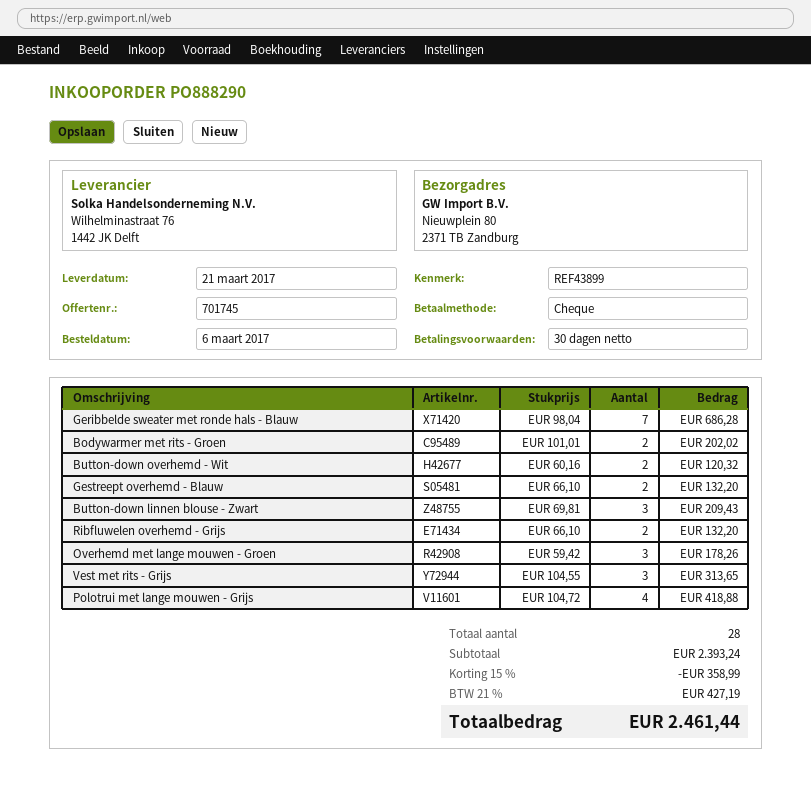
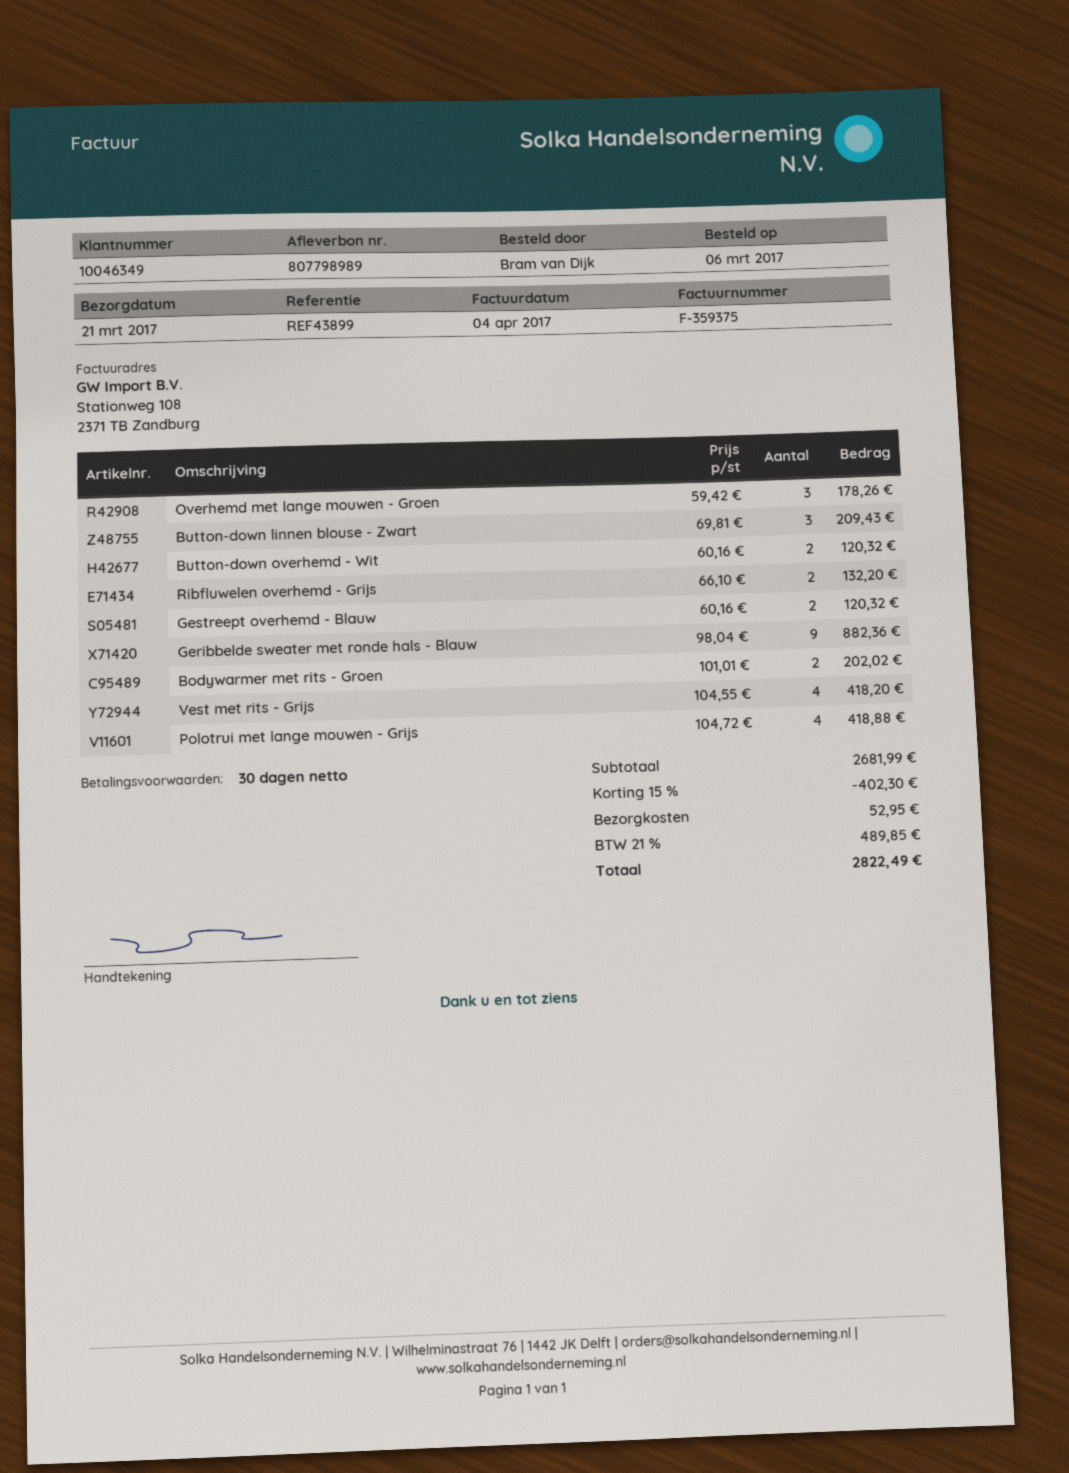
Geribbelde sweater met ronde hals - Blauw: 7 x 98.04 = 686.28 -> 9 x 98.04 = 882.36
Gestreept overhemd - Blauw: 2 x 66.10 = 132.20 -> 2 x 60.16 = 120.32
Vest met rits - Grijs: 3 x 104.55 = 313.65 -> 4 x 104.55 = 418.20
subtotal: 2393.24 -> 2681.99
discount: 15% = 358.99 -> 15% = 402.30
shipping: none -> 52.95
tax: 21% = 427.19 -> 21% = 489.85
total: 2461.44 -> 2822.49

